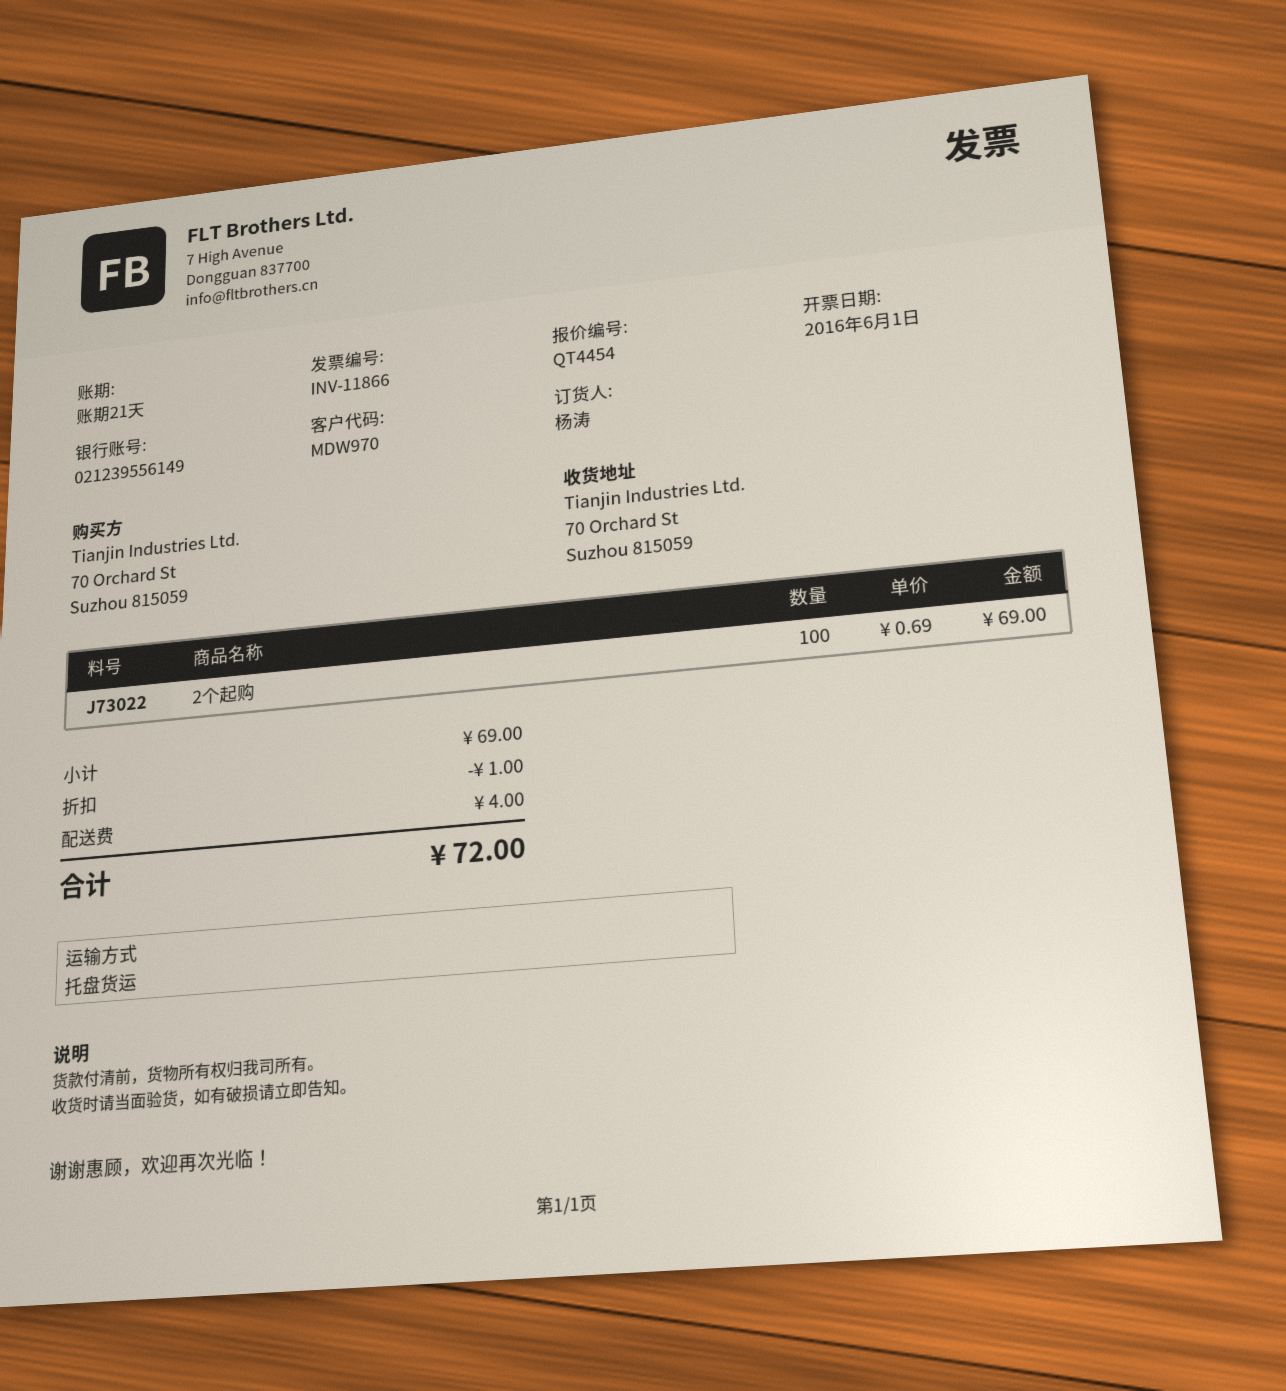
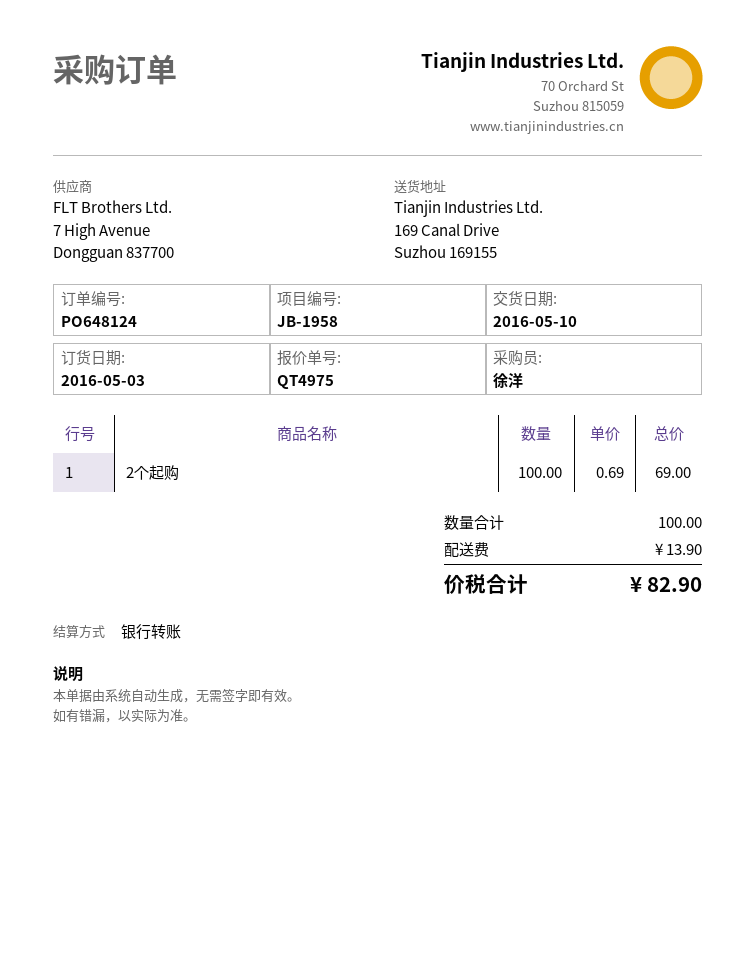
quote number: QT4454 -> QT4975
ordered by: 杨涛 -> 徐洋
ship to: 70 Orchard St, Suzhou 815059 -> 169 Canal Drive, Suzhou 169155
discount: 1.00 -> none
shipping: 4.00 -> 13.90
total: 72.00 -> 82.90

